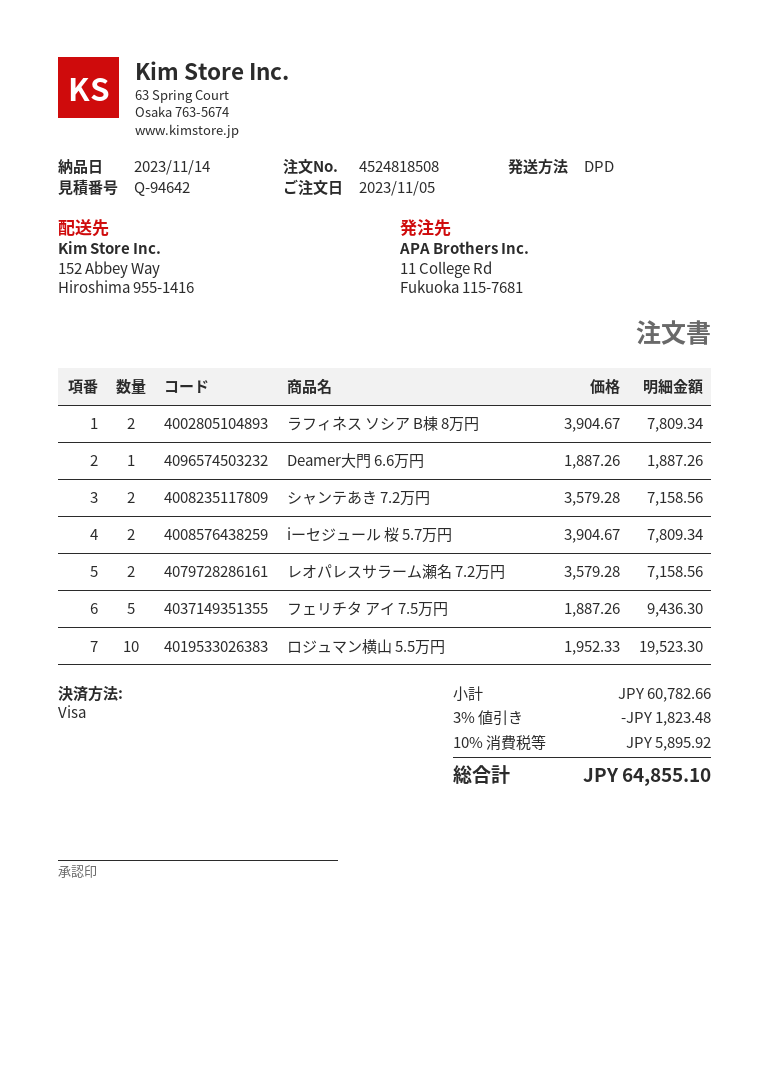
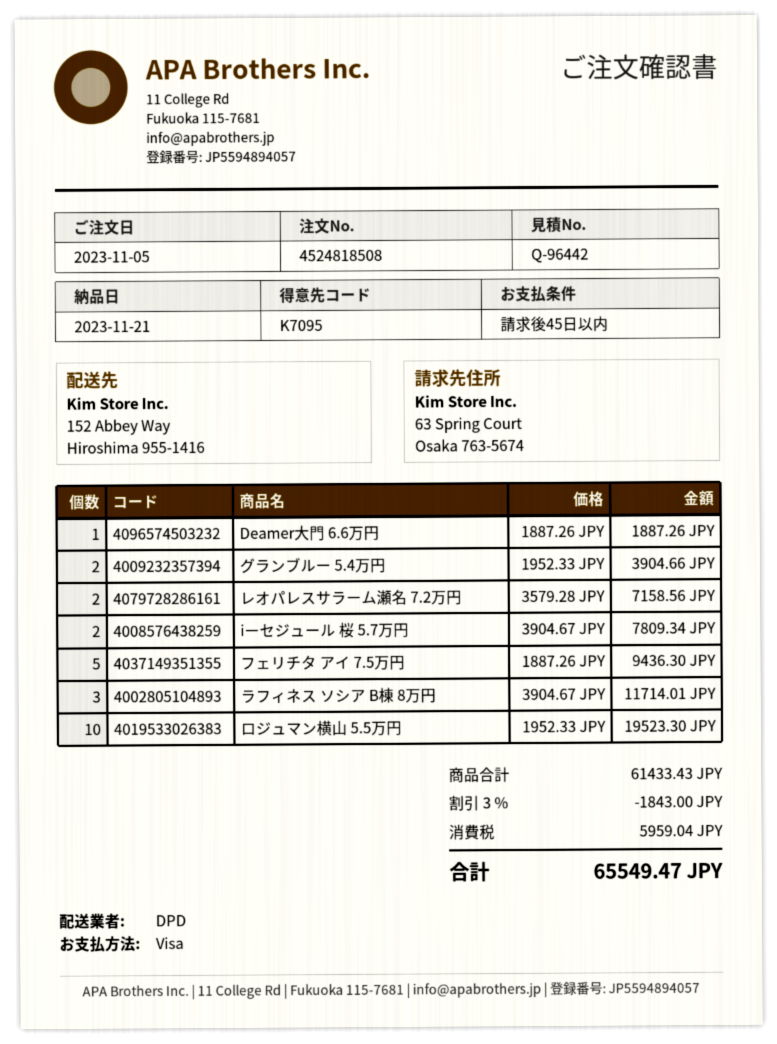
quote number: Q-94642 -> Q-96442
delivery date: 2023-11-14 -> 2023-11-21
ラフィネス ソシア B棟 8万円: 2 x 3904.67 = 7809.34 -> 3 x 3904.67 = 11714.01
シャンテあき 7.2万円: 2 x 3579.28 = 7158.56 -> none
グランブルー 5.4万円: none -> 2 x 1952.33 = 3904.66
subtotal: 60782.66 -> 61433.43
discount: 3% = 1823.48 -> 3% = 1843.00
tax: 5895.92 -> 5959.04
total: 64855.10 -> 65549.47

